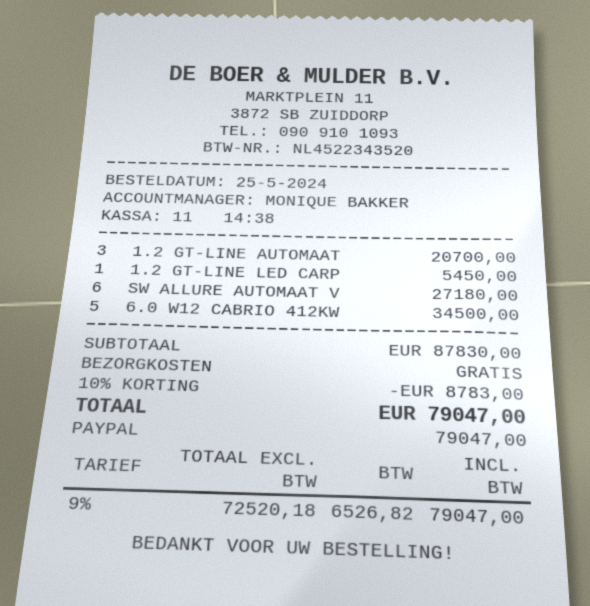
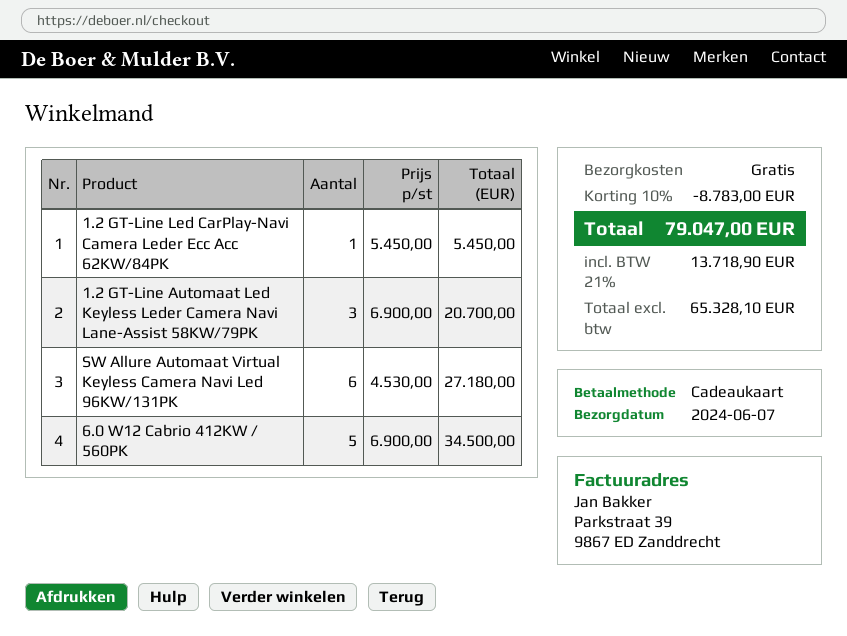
payment method: PayPal -> gift card
net: 72520.18 -> 65328.10
tax: 9% = 6526.82 -> 21% = 13718.90

